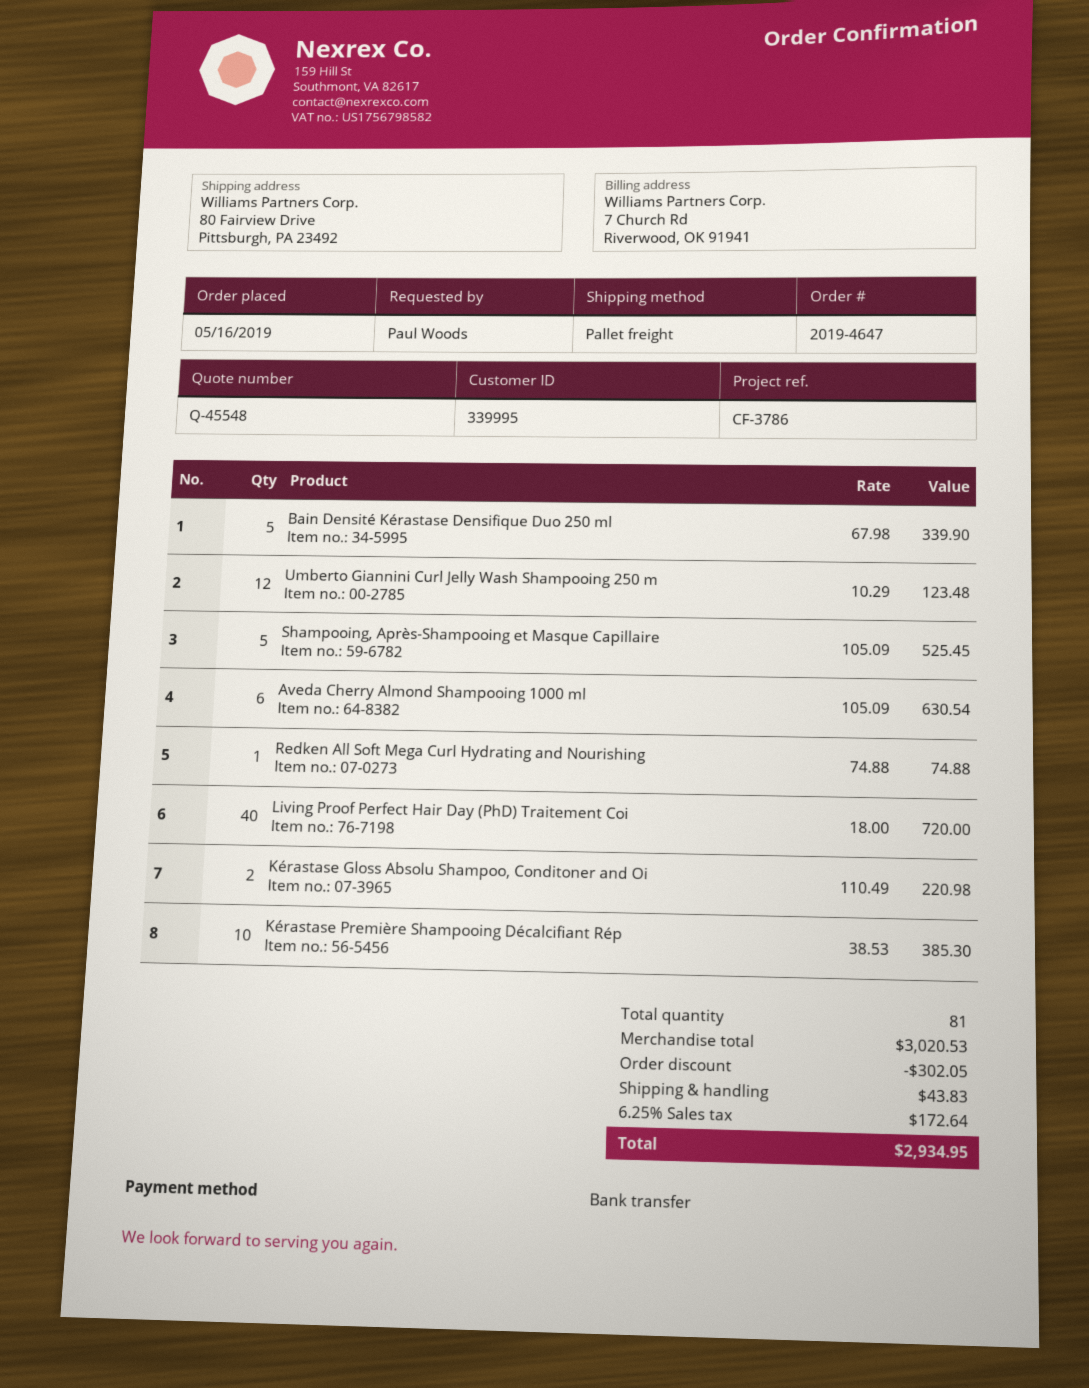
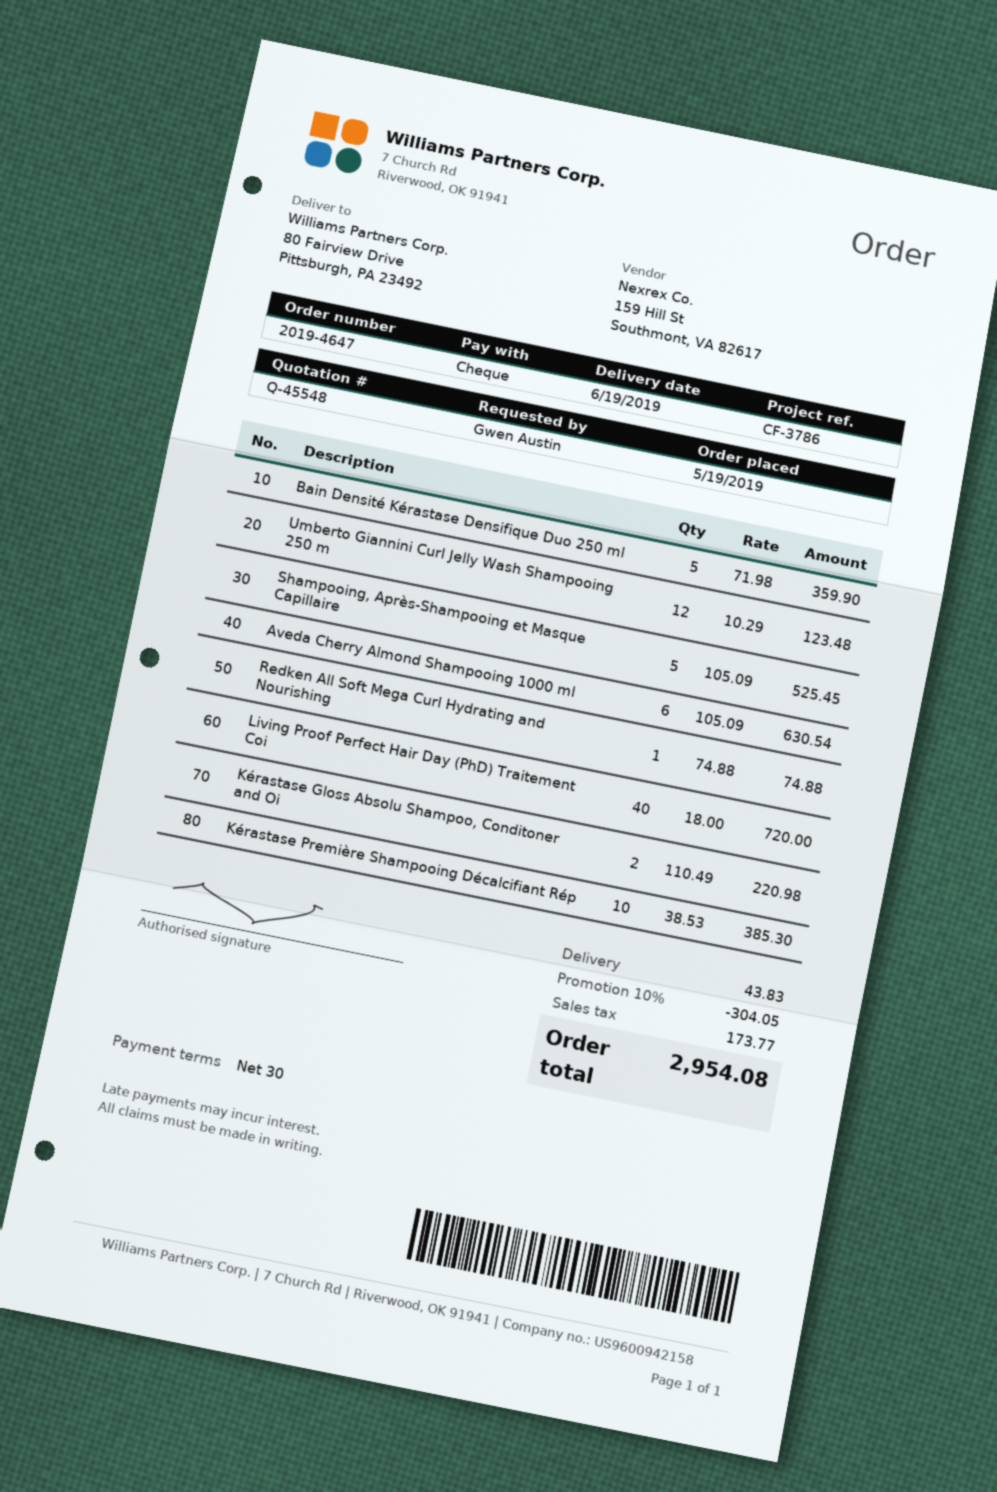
order date: 2019-05-16 -> 2019-05-19
ordered by: Paul Woods -> Gwen Austin
payment method: bank transfer -> cheque
Bain Densité Kérastase Densifique Duo 250 ml: 5 x 67.98 = 339.90 -> 5 x 71.98 = 359.90
discount: 302.05 -> 304.05
tax: 172.64 -> 173.77
total: 2934.95 -> 2954.08

